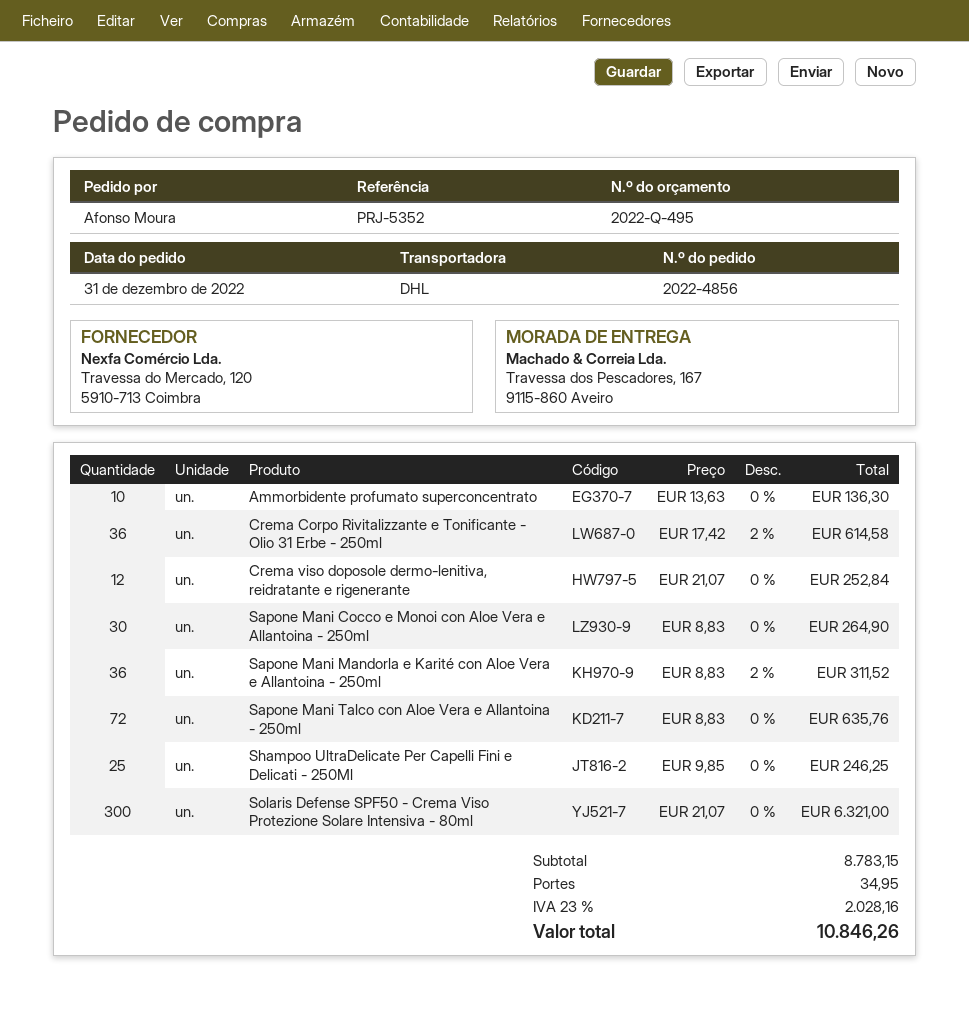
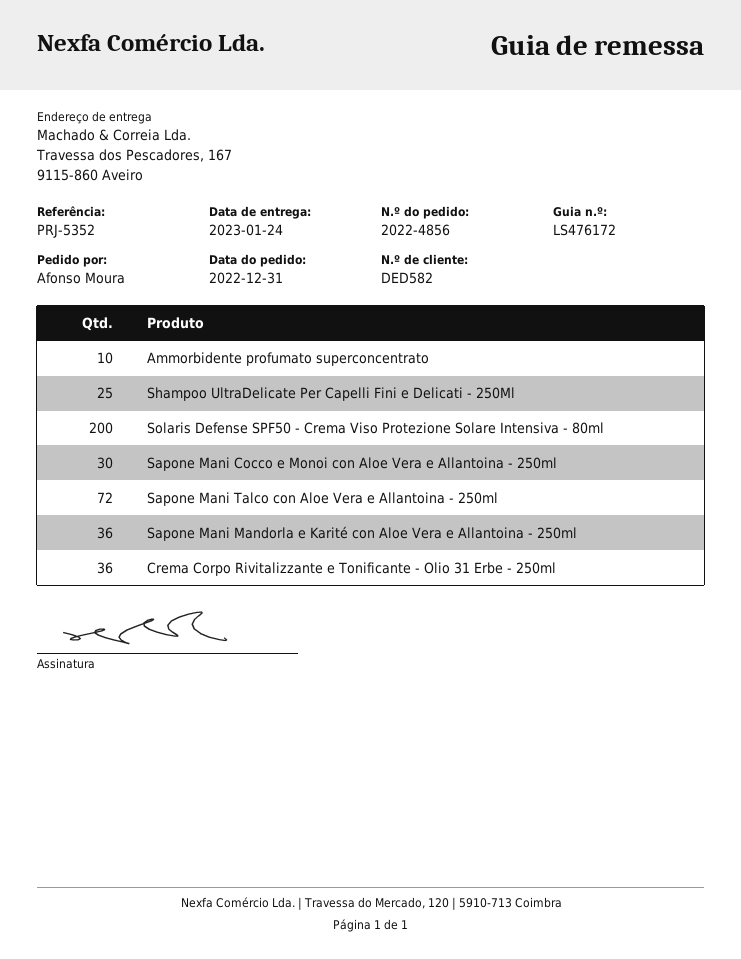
Crema viso doposole dermo-lenitiva, reidratante e rigenerante: 12 -> none
Solaris Defense SPF50 - Crema Viso Protezione Solare Intensiva - 80ml: 300 -> 200

